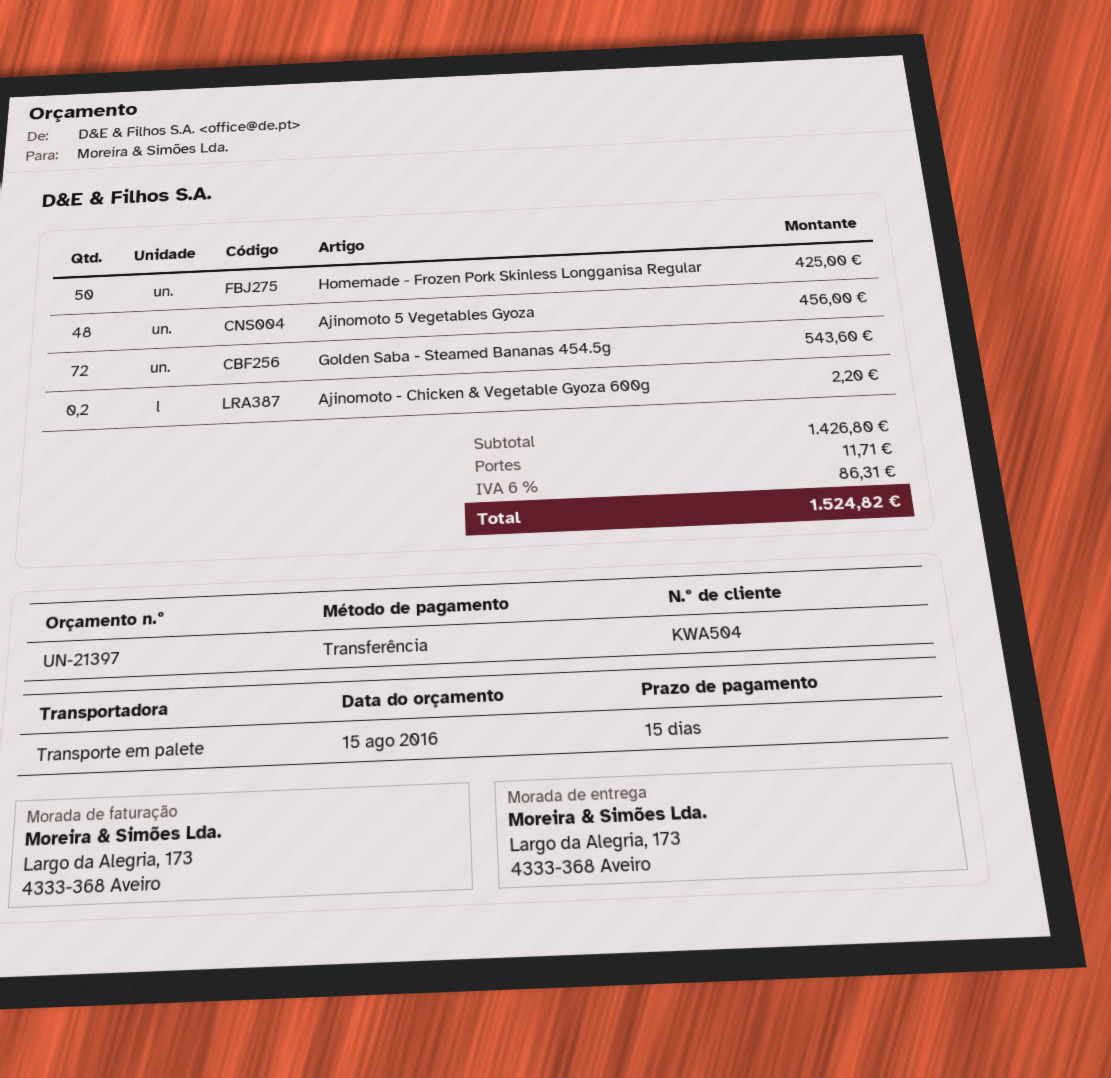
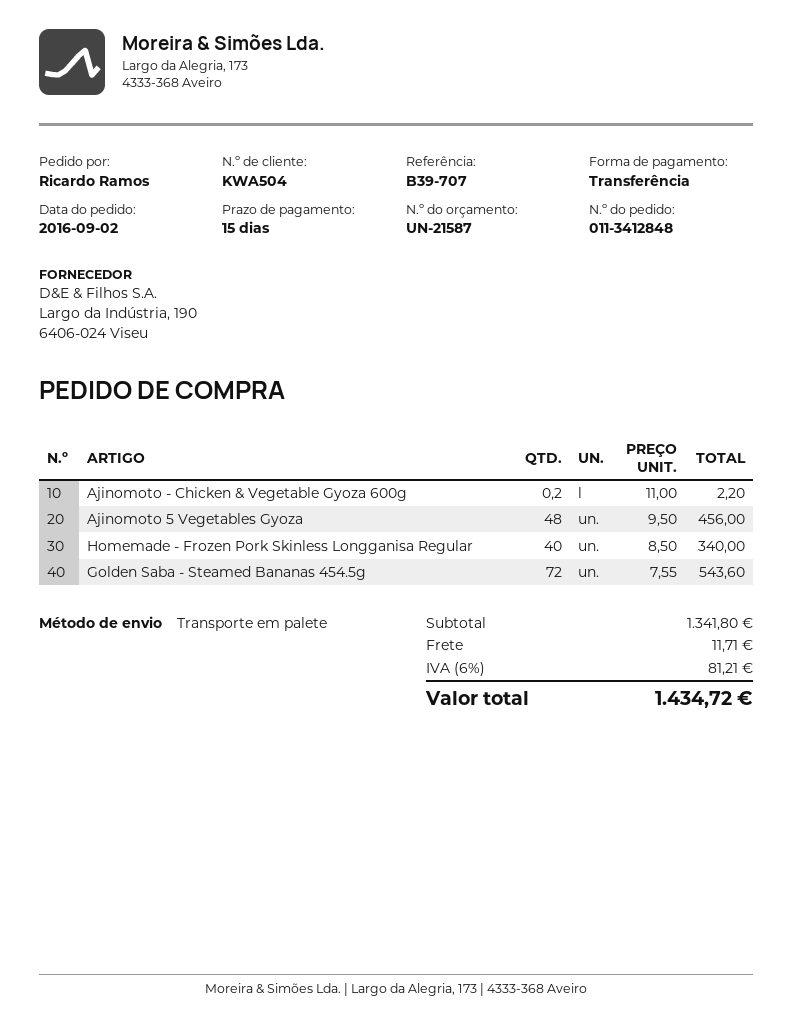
quote number: UN-21397 -> UN-21587
Homemade - Frozen Pork Skinless Longganisa Regular: 50 for 425.00 -> 40 for 340.00
subtotal: 1426.80 -> 1341.80
tax: 6% = 86.31 -> 6% = 81.21
total: 1524.82 -> 1434.72

